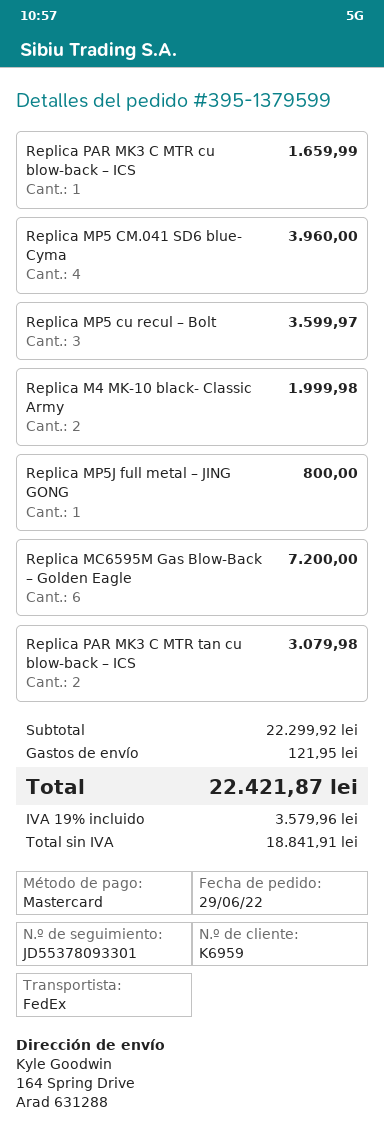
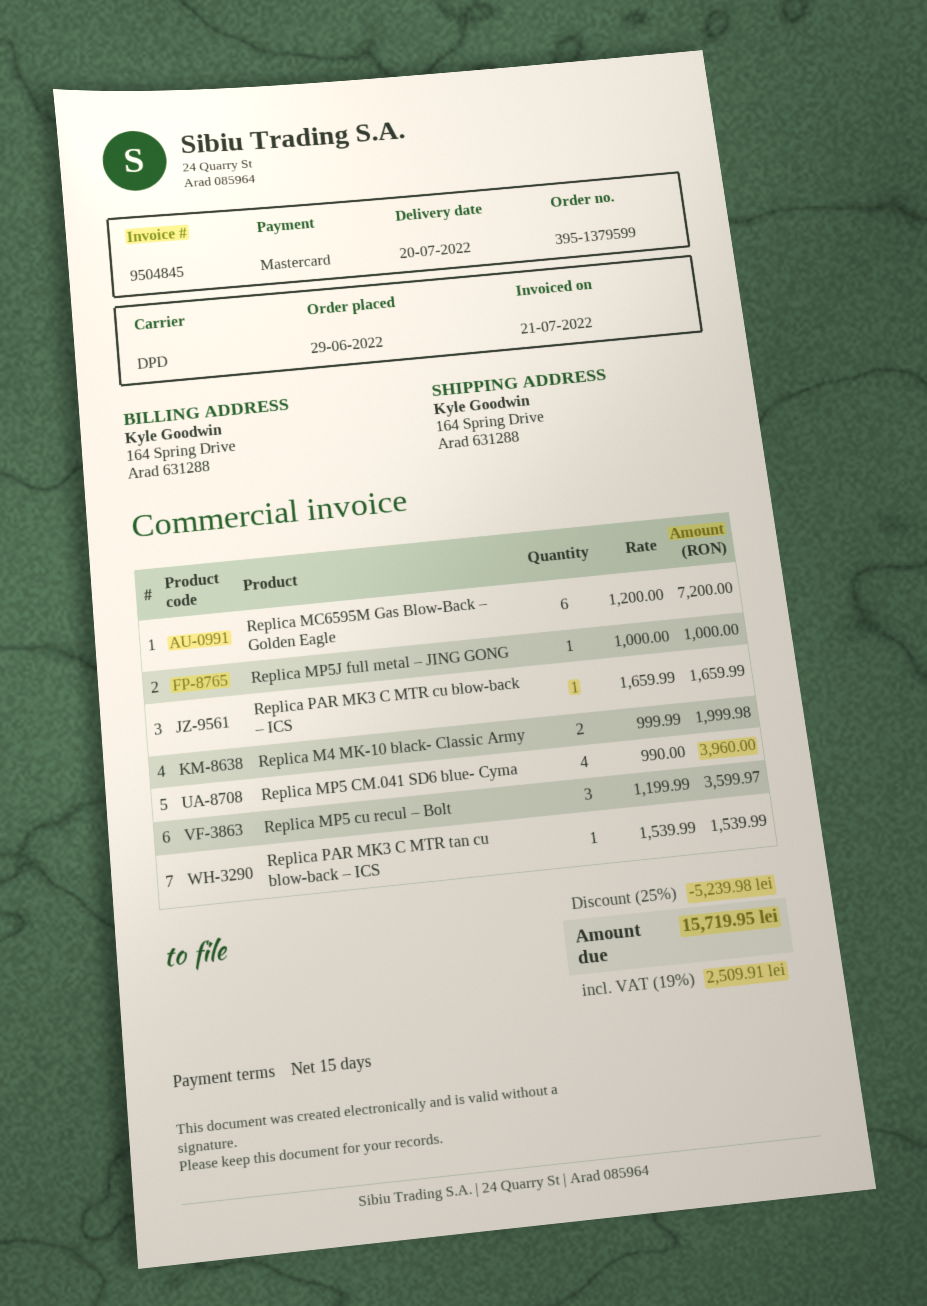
shipping method: FedEx -> DPD
Replica MP5J full metal – JING GONG: 1 for 800.00 -> 1 for 1000.00
Replica PAR MK3 C MTR tan cu blow-back – ICS: 2 for 3079.98 -> 1 for 1539.99
discount: none -> 25% = 5239.98
shipping: 121.95 -> none
tax: 19% = 3579.96 -> 19% = 2509.91
total: 22421.87 -> 15719.95

